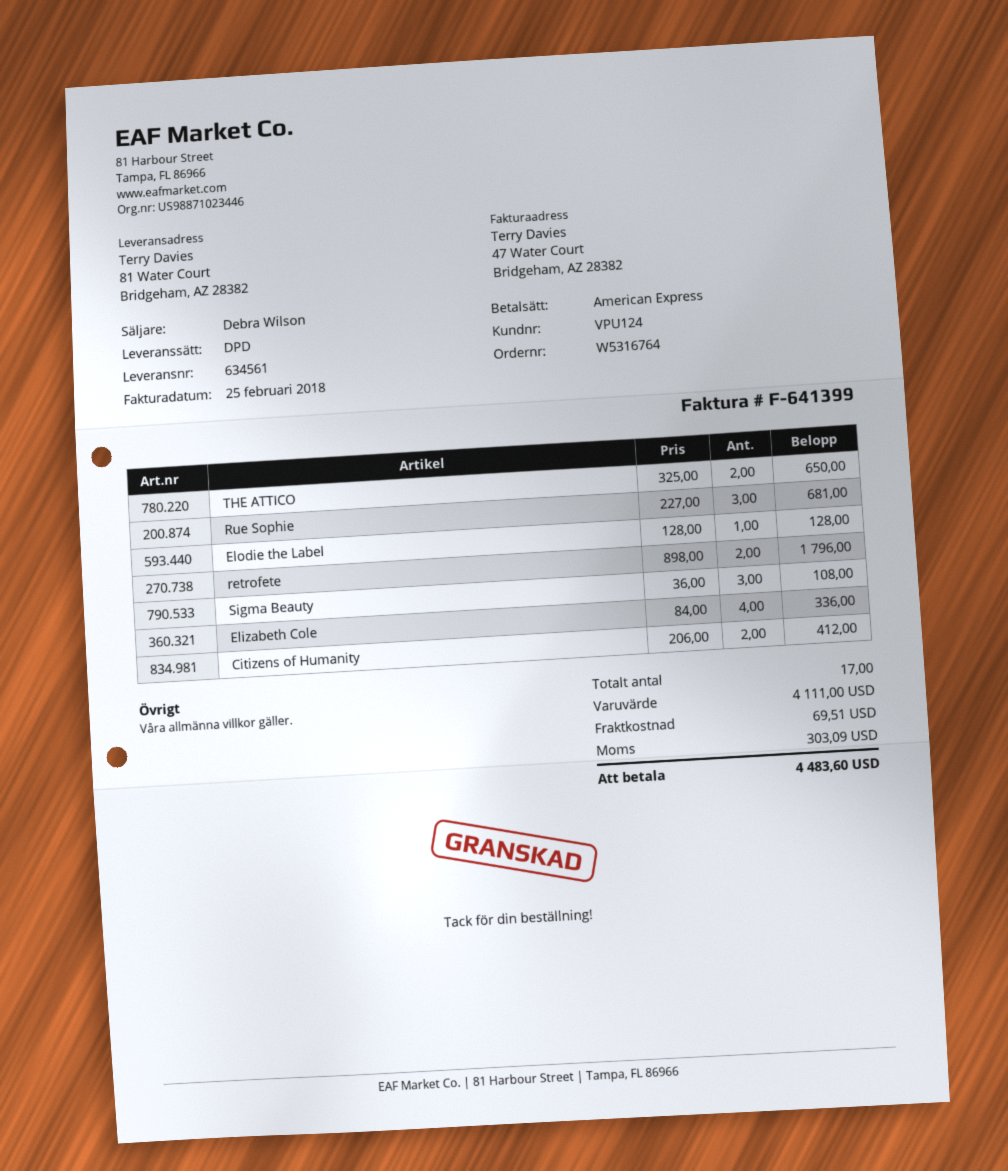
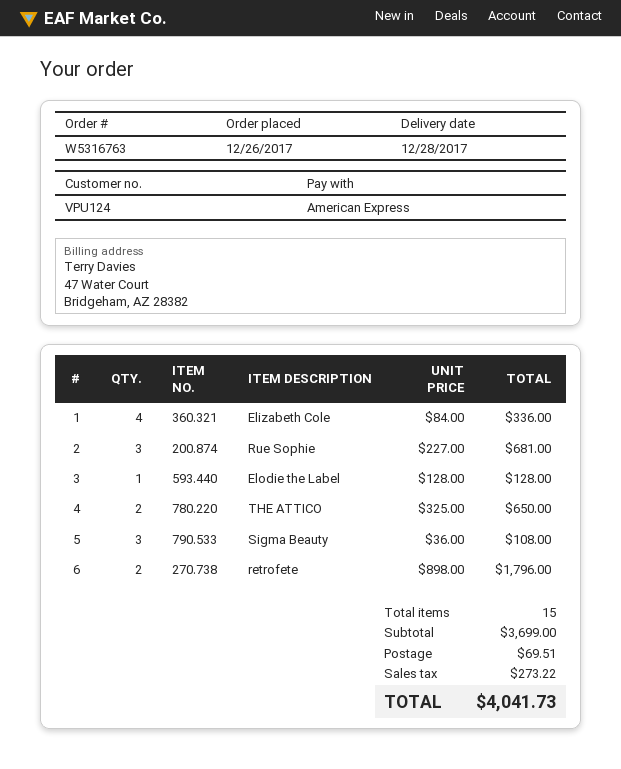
order number: W5316764 -> W5316763
Citizens of Humanity: 2 x 206.00 = 412.00 -> none
total quantity: 17 -> 15
subtotal: 4111.00 -> 3699.00
tax: 303.09 -> 273.22
total: 4483.60 -> 4041.73

